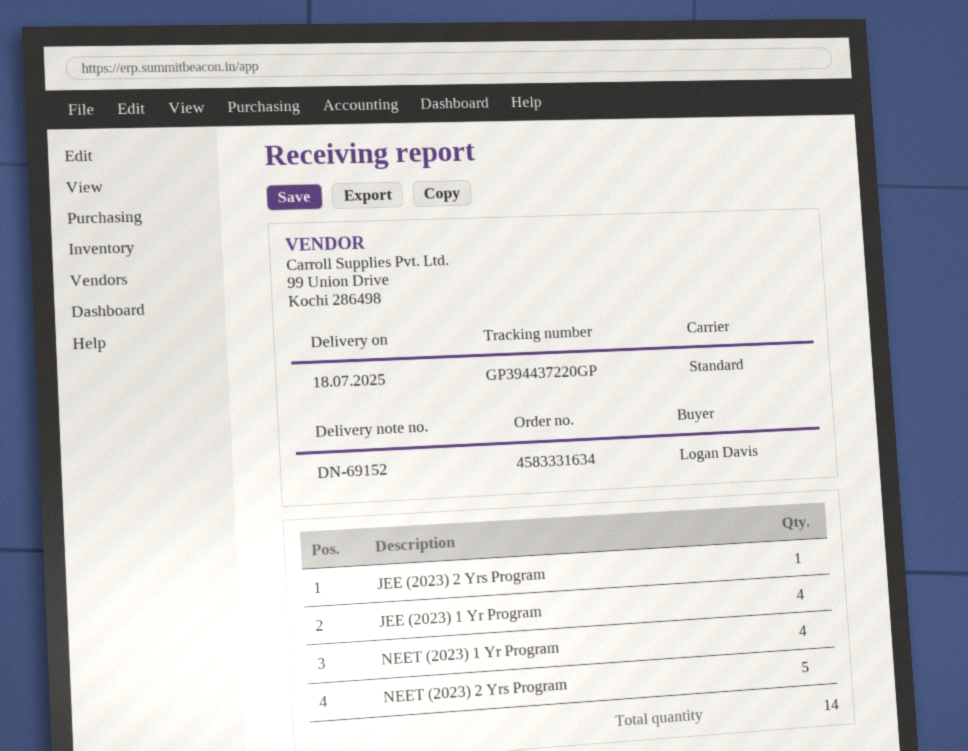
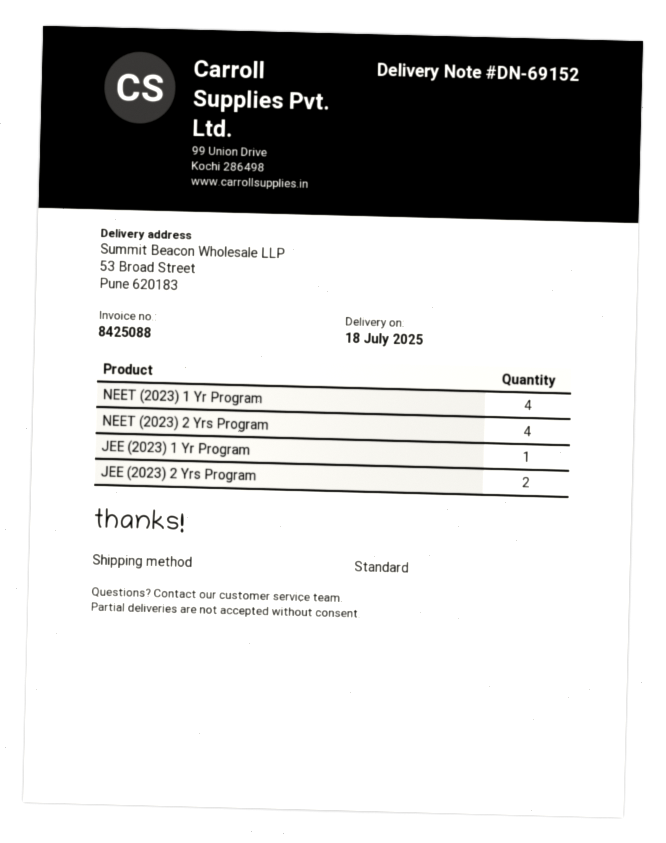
JEE (2023) 2 Yrs Program: 1 -> 2
JEE (2023) 1 Yr Program: 4 -> 1
NEET (2023) 2 Yrs Program: 5 -> 4

